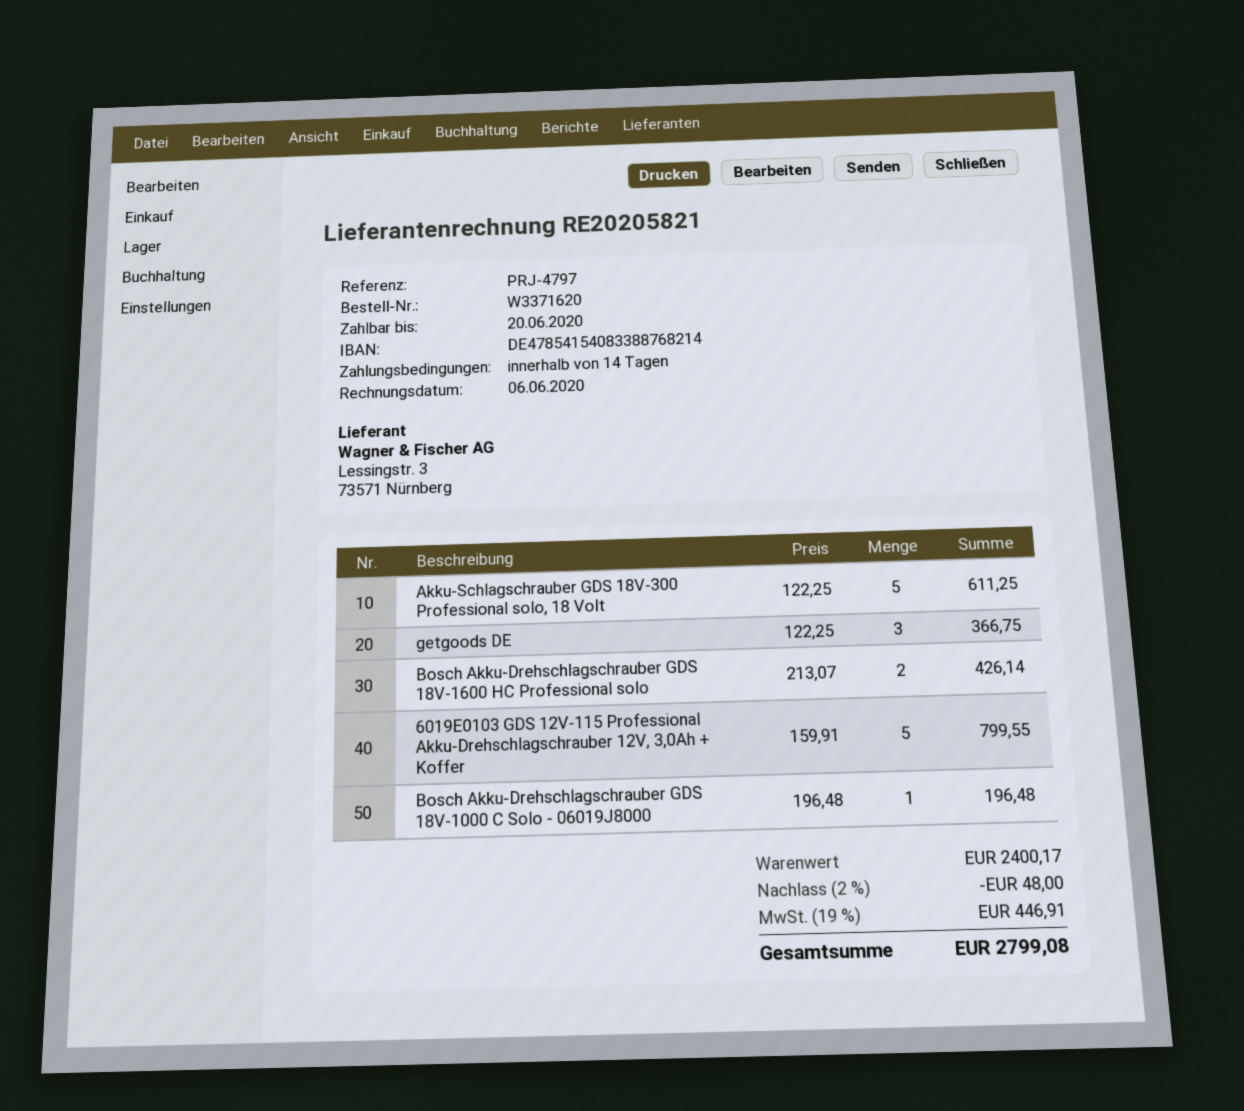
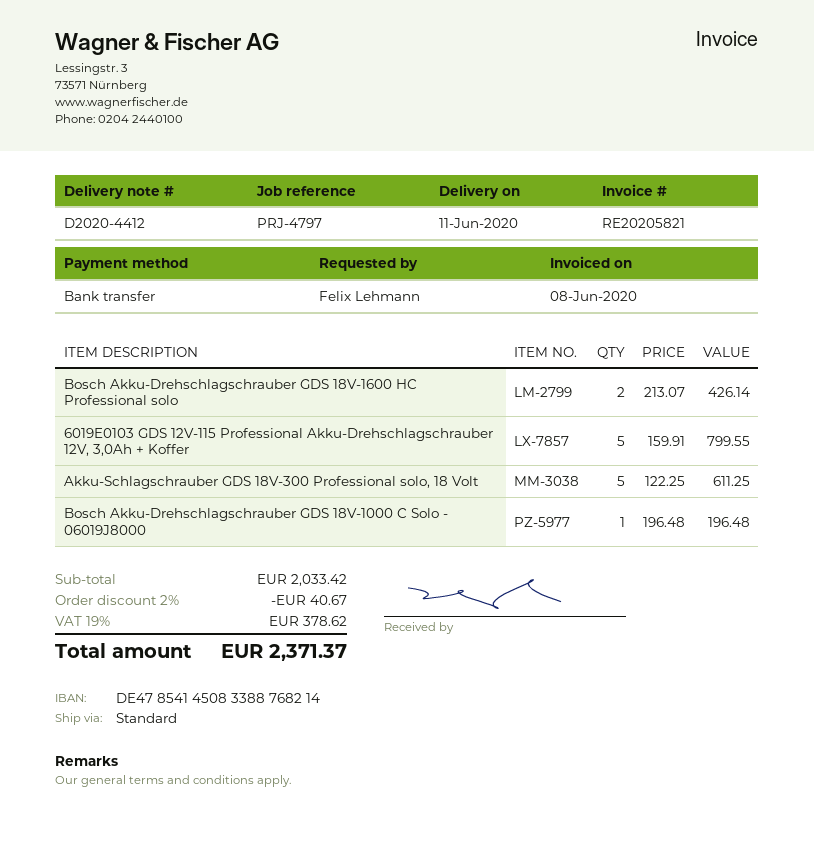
invoice date: 2020-06-06 -> 2020-06-08
bank account: DE47854154083388768214 -> DE47854145083388768214
getgoods DE: 3 x 122.25 = 366.75 -> none
subtotal: 2400.17 -> 2033.42
discount: 2% = 48.00 -> 2% = 40.67
tax: 19% = 446.91 -> 19% = 378.62
total: 2799.08 -> 2371.37

